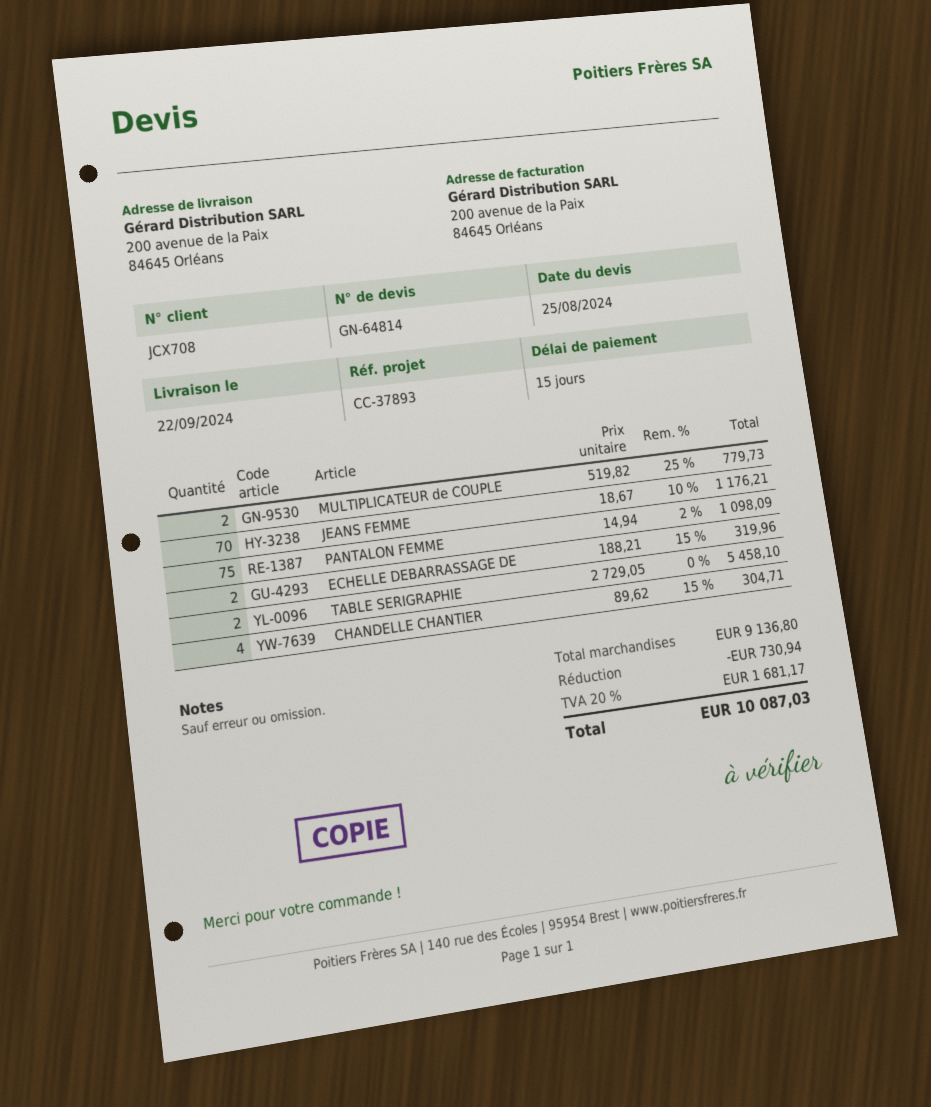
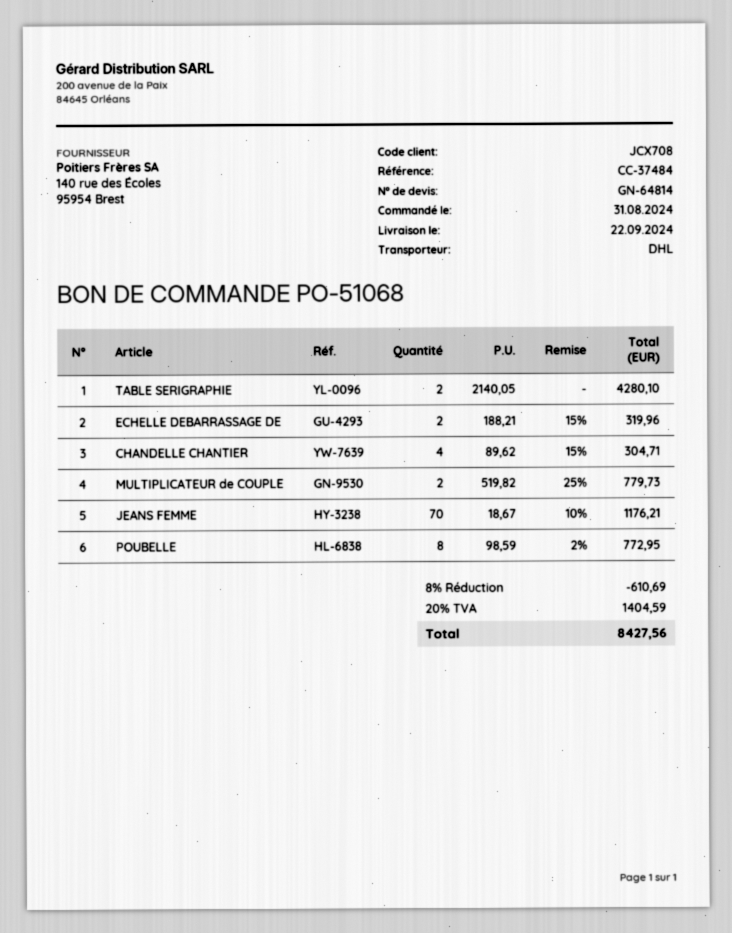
reference: CC-37893 -> CC-37484
PANTALON FEMME: 75 x 14.94 - 2% = 1098.09 -> none
TABLE SERIGRAPHIE: 2 x 2729.05 = 5458.10 -> 2 x 2140.05 = 4280.10
POUBELLE: none -> 8 x 98.59 - 2% = 772.95
discount: 730.94 -> 610.69
tax: 20% = 1681.17 -> 20% = 1404.59
total: 10087.03 -> 8427.56

